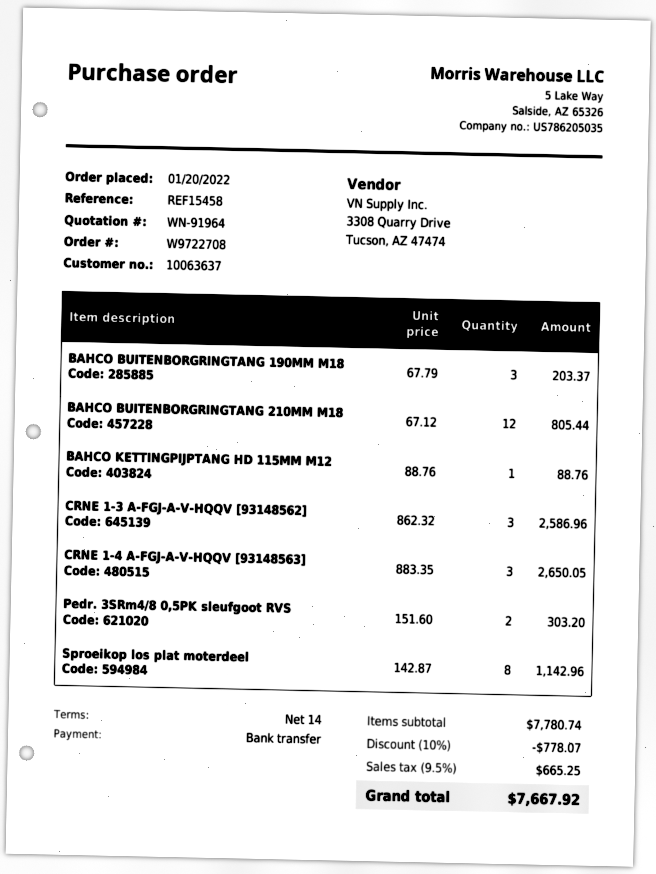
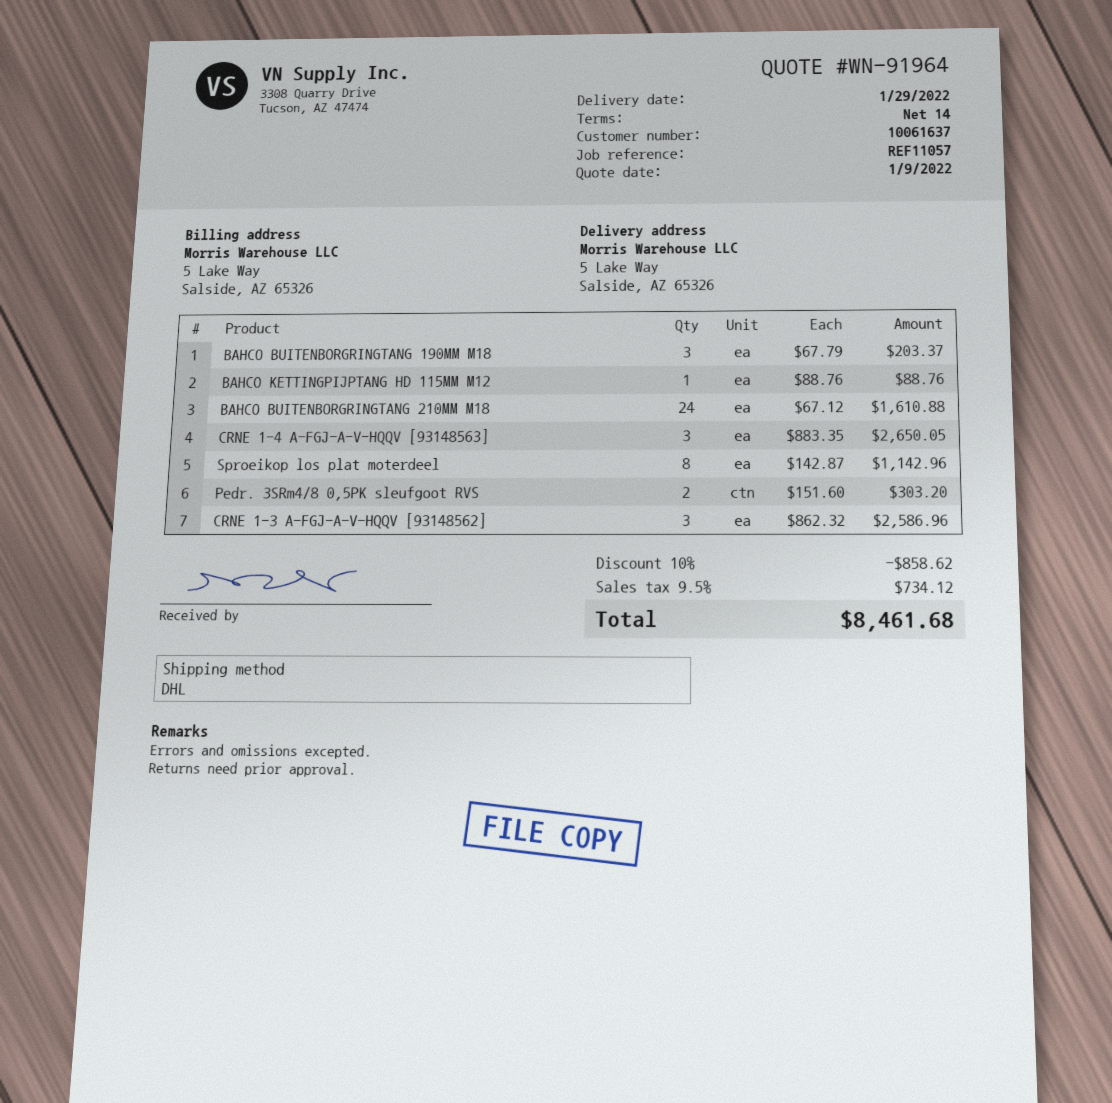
customer number: 10063637 -> 10061637
reference: REF15458 -> REF11057
BAHCO BUITENBORGRINGTANG 210MM M18: 12 x 67.12 = 805.44 -> 24 x 67.12 = 1610.88
discount: 10% = 778.07 -> 10% = 858.62
tax: 9.5% = 665.25 -> 9.5% = 734.12
total: 7667.92 -> 8461.68

